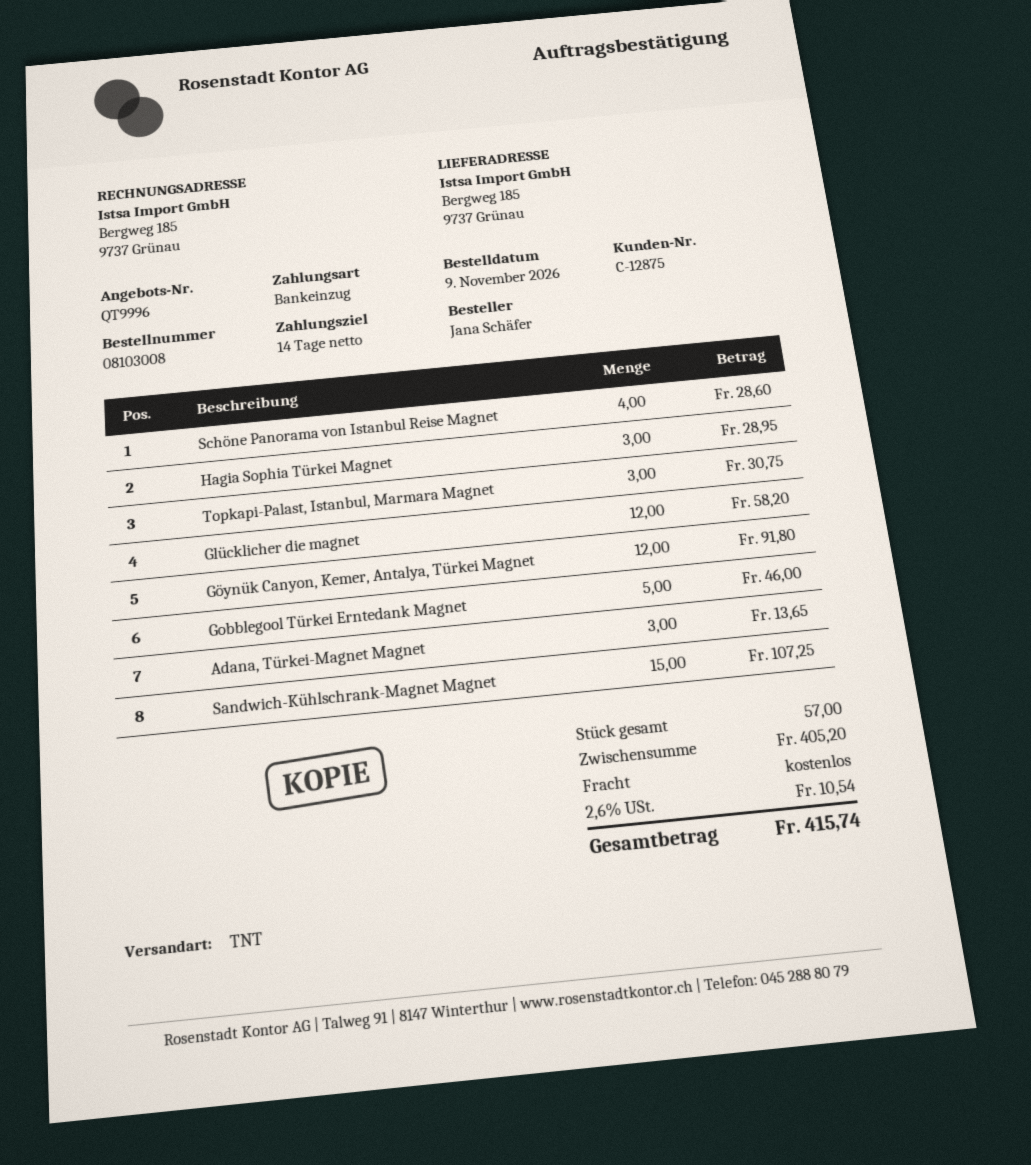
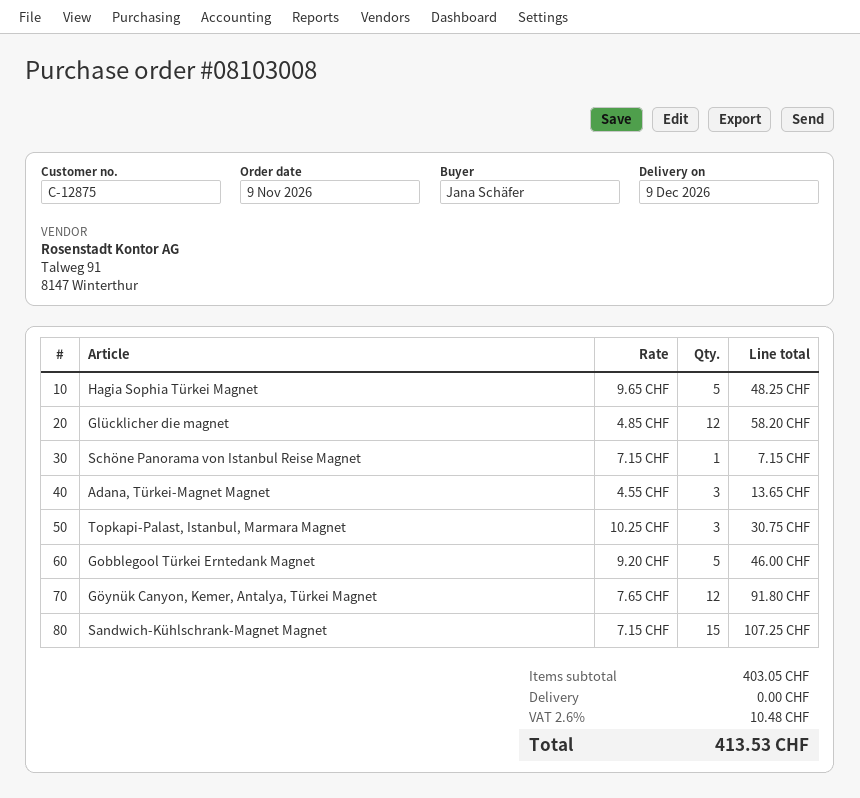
Schöne Panorama von Istanbul Reise Magnet: 4 for 28.60 -> 1 for 7.15
Hagia Sophia Türkei Magnet: 3 for 28.95 -> 5 for 48.25
subtotal: 405.20 -> 403.05
tax: 2.6% = 10.54 -> 2.6% = 10.48
total: 415.74 -> 413.53

